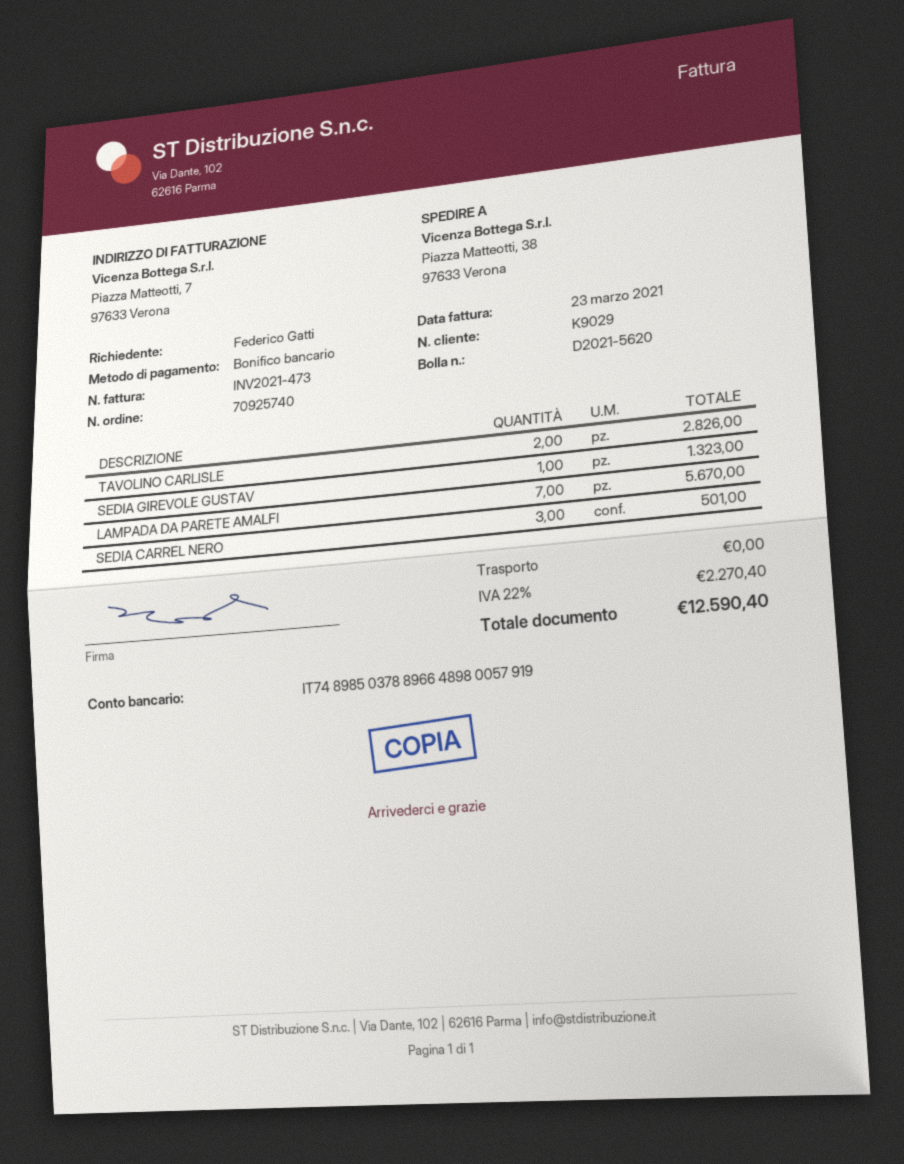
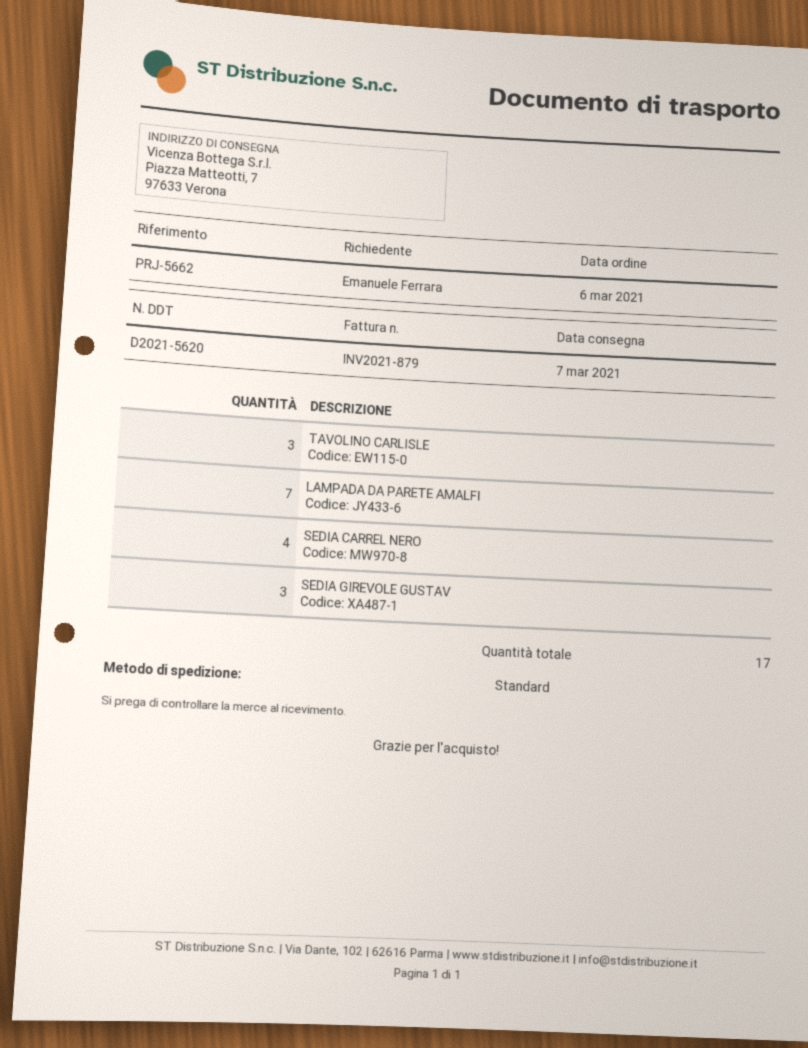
invoice number: INV2021-473 -> INV2021-879
ordered by: Federico Gatti -> Emanuele Ferrara
ship to: Piazza Matteotti, 38, 97633 Verona -> Piazza Matteotti, 7, 97633 Verona
TAVOLINO CARLISLE: 2 -> 3
SEDIA GIREVOLE GUSTAV: 1 -> 3
SEDIA CARREL NERO: 3 -> 4

